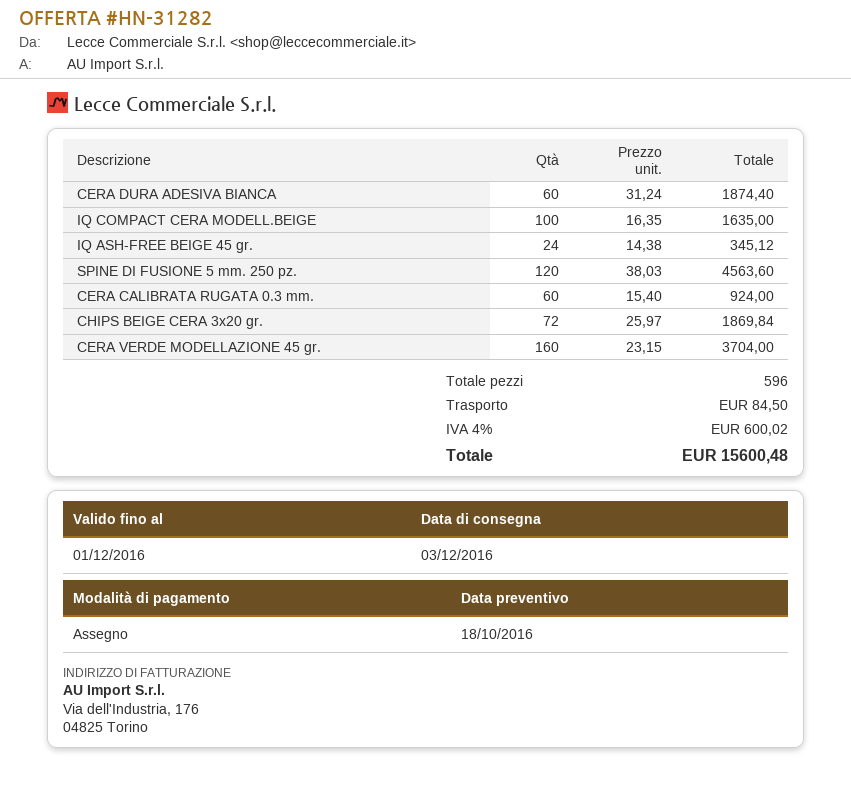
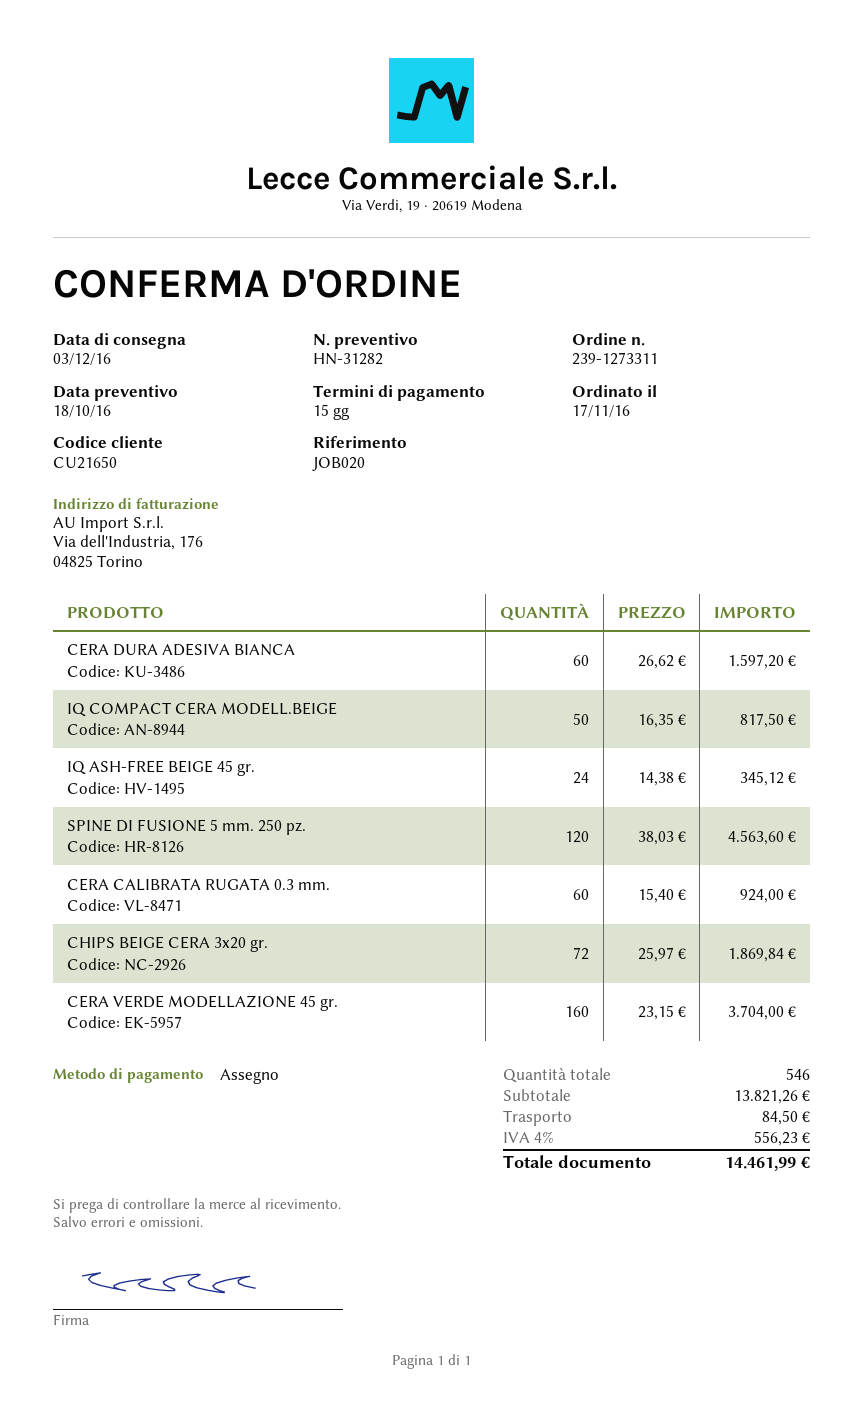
CERA DURA ADESIVA BIANCA: 60 x 31.24 = 1874.40 -> 60 x 26.62 = 1597.20
IQ COMPACT CERA MODELL.BEIGE: 100 x 16.35 = 1635.00 -> 50 x 16.35 = 817.50
total quantity: 596 -> 546
tax: 4% = 600.02 -> 4% = 556.23
total: 15600.48 -> 14461.99

